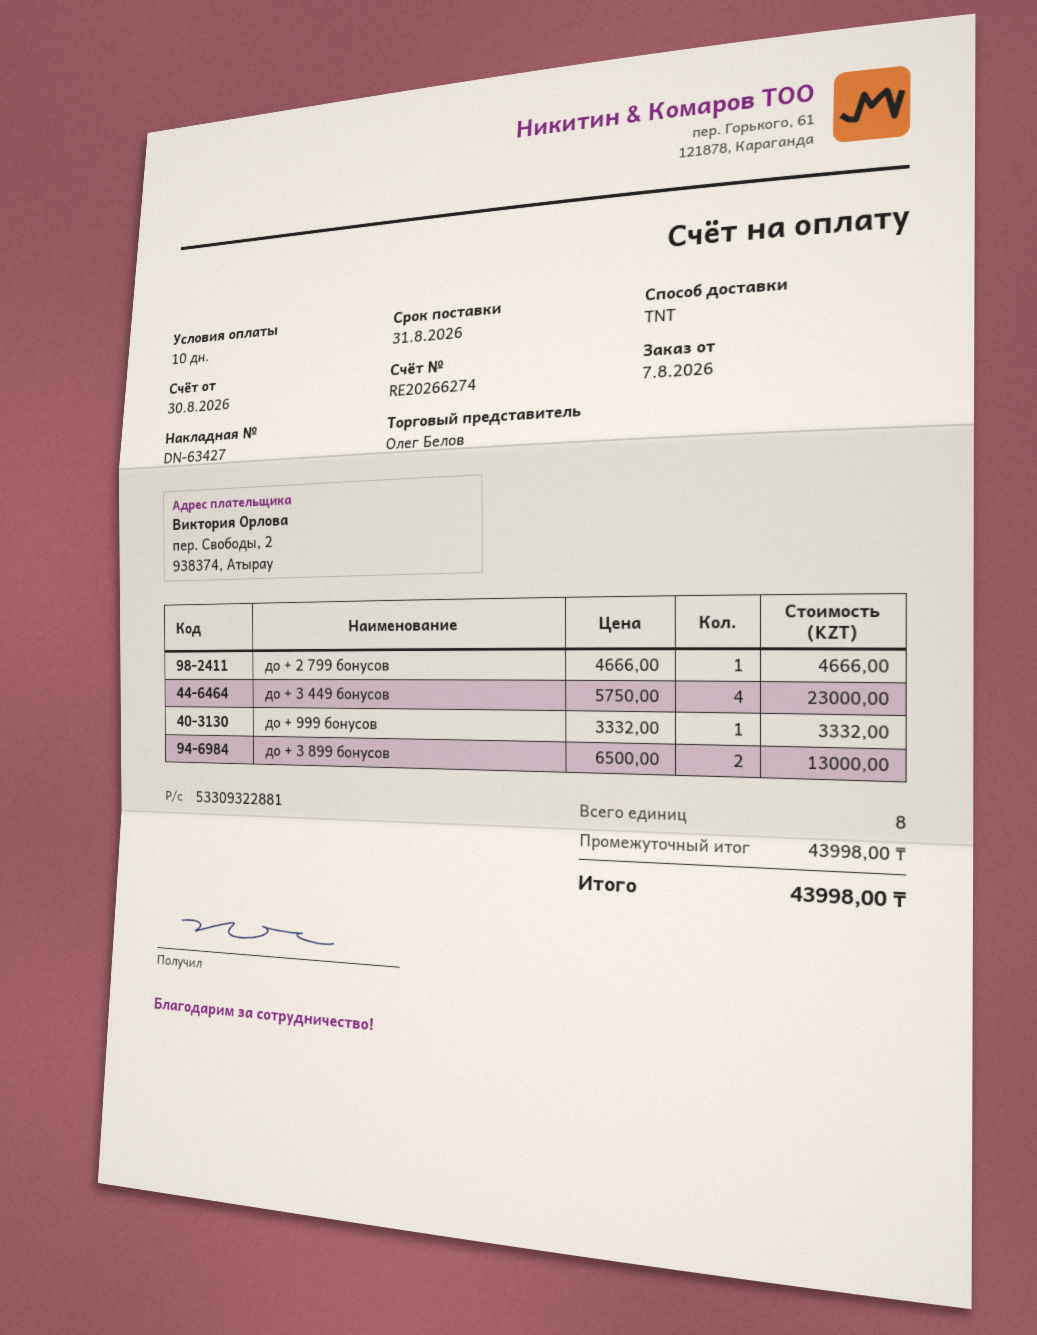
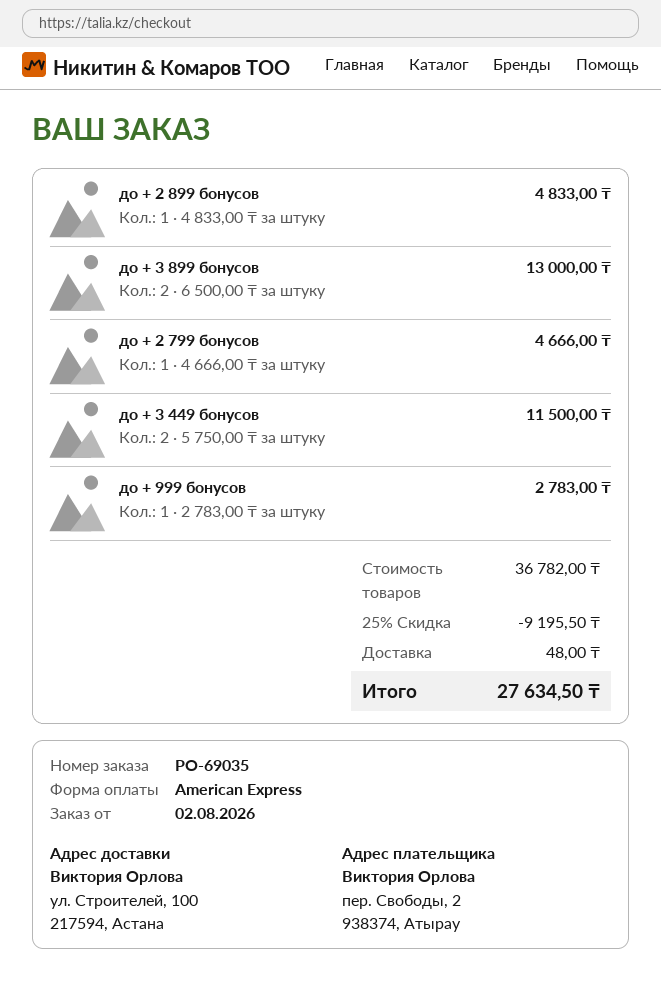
order date: 2026-08-07 -> 2026-08-02
до + 3 449 бонусов: 4 x 5750.00 = 23000.00 -> 2 x 5750.00 = 11500.00
до + 999 бонусов: 1 x 3332.00 = 3332.00 -> 1 x 2783.00 = 2783.00
до + 2 899 бонусов: none -> 1 x 4833.00 = 4833.00
subtotal: 43998.00 -> 36782.00
discount: none -> 25% = 9195.50
shipping: none -> 48.00
total: 43998.00 -> 27634.50

